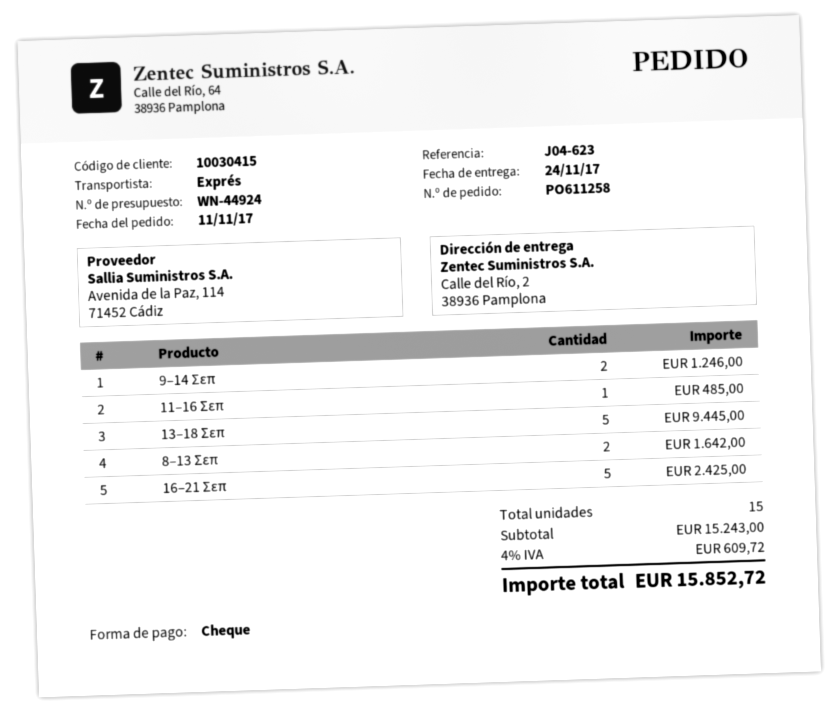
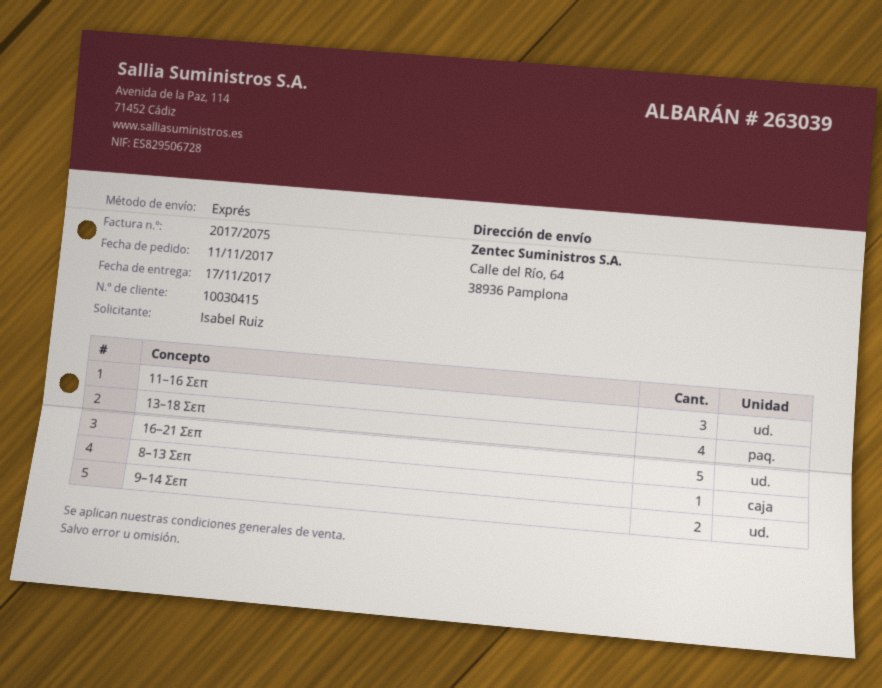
delivery date: 2017-11-24 -> 2017-11-17
ship to: Calle del Río, 2, 38936 Pamplona -> Calle del Río, 64, 38936 Pamplona
11–16 Σεπ: 1 -> 3
13–18 Σεπ: 5 -> 4
8–13 Σεπ: 2 -> 1

